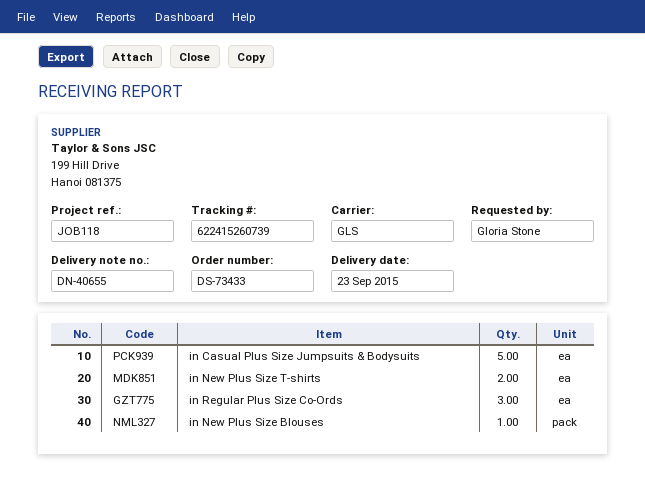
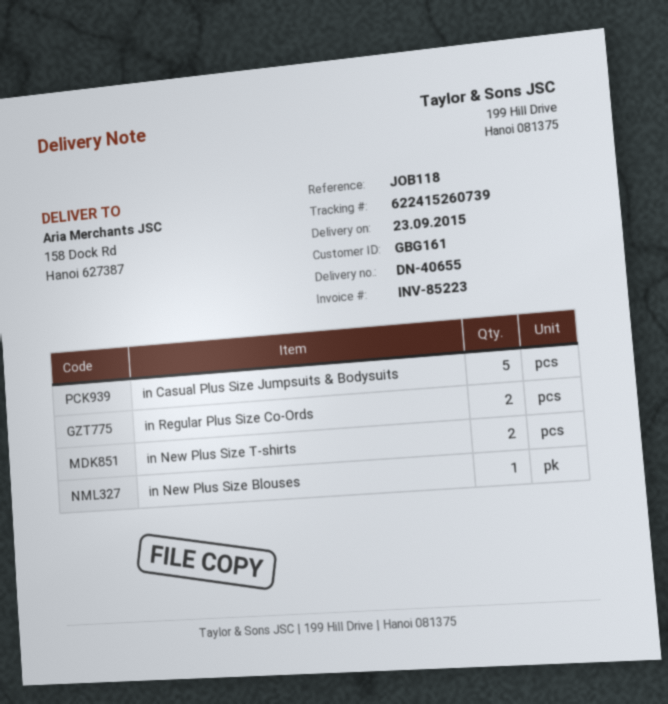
in Regular Plus Size Co-Ords: 3 -> 2

